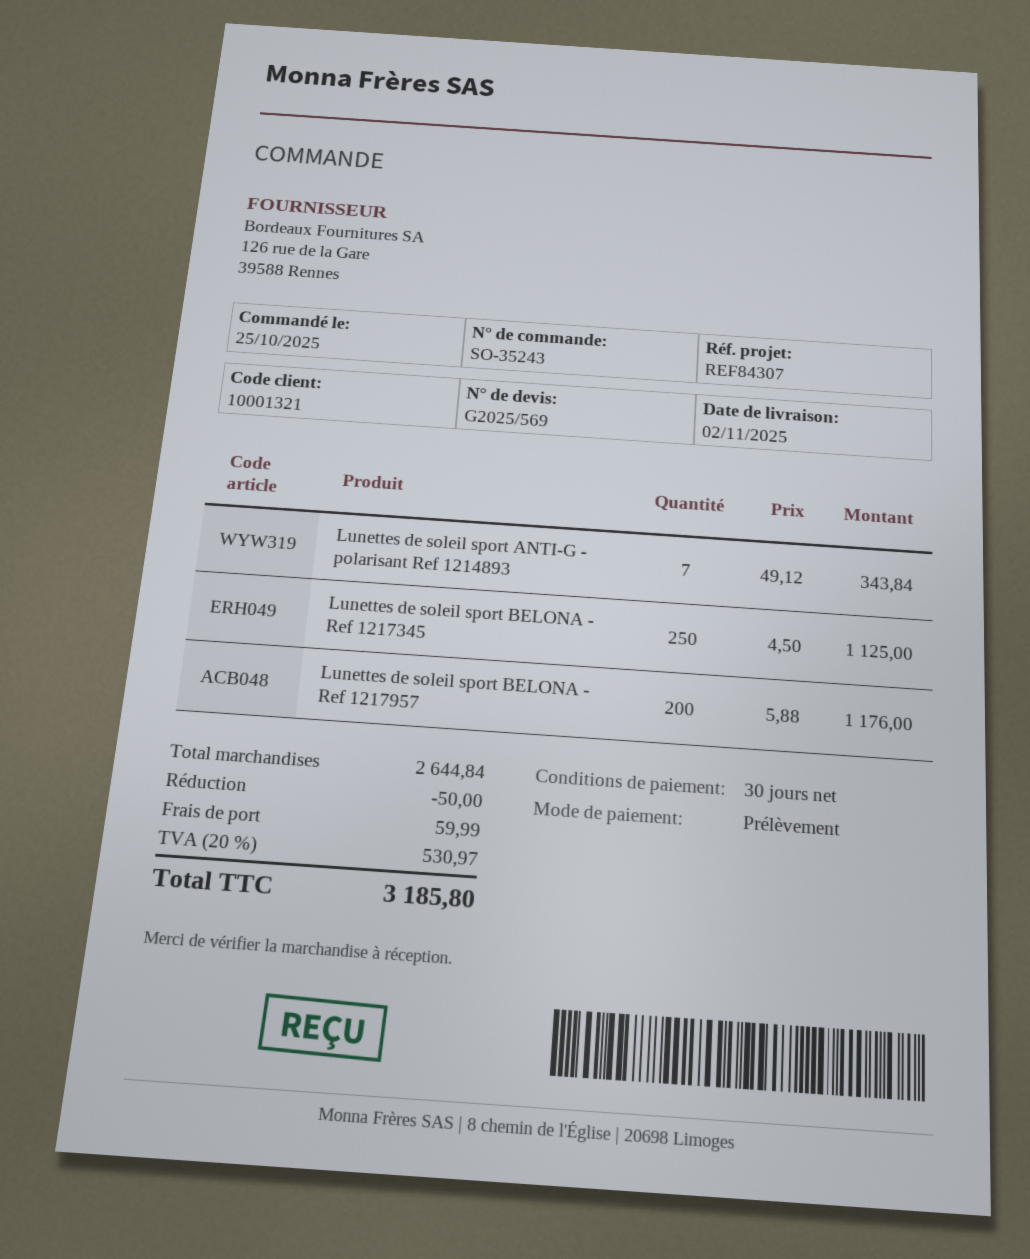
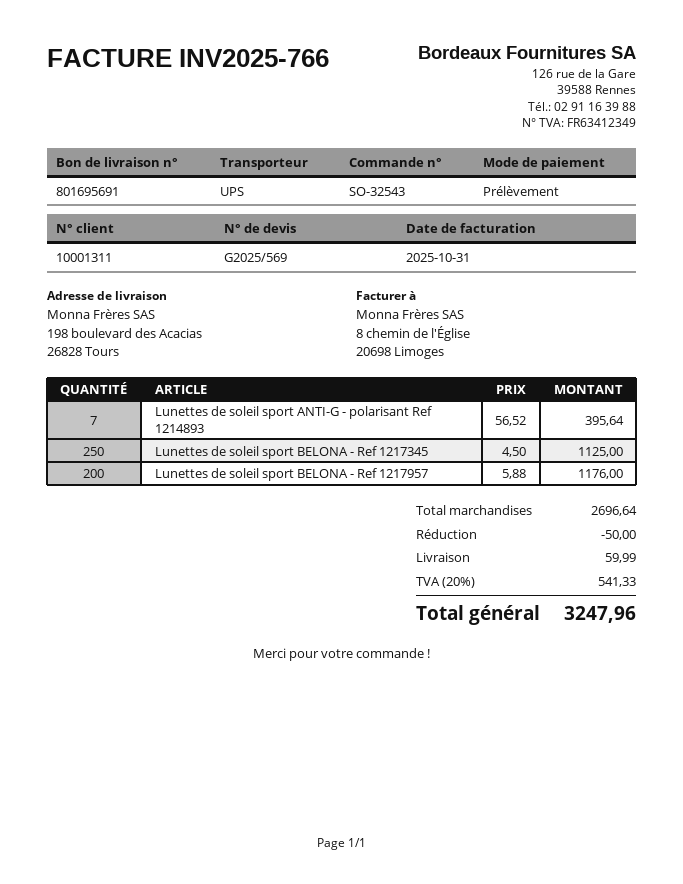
order number: SO-35243 -> SO-32543
customer number: 10001321 -> 10001311
Lunettes de soleil sport ANTI-G - polarisant Ref 1214893: 7 x 49.12 = 343.84 -> 7 x 56.52 = 395.64
subtotal: 2644.84 -> 2696.64
tax: 20% = 530.97 -> 20% = 541.33
total: 3185.80 -> 3247.96

